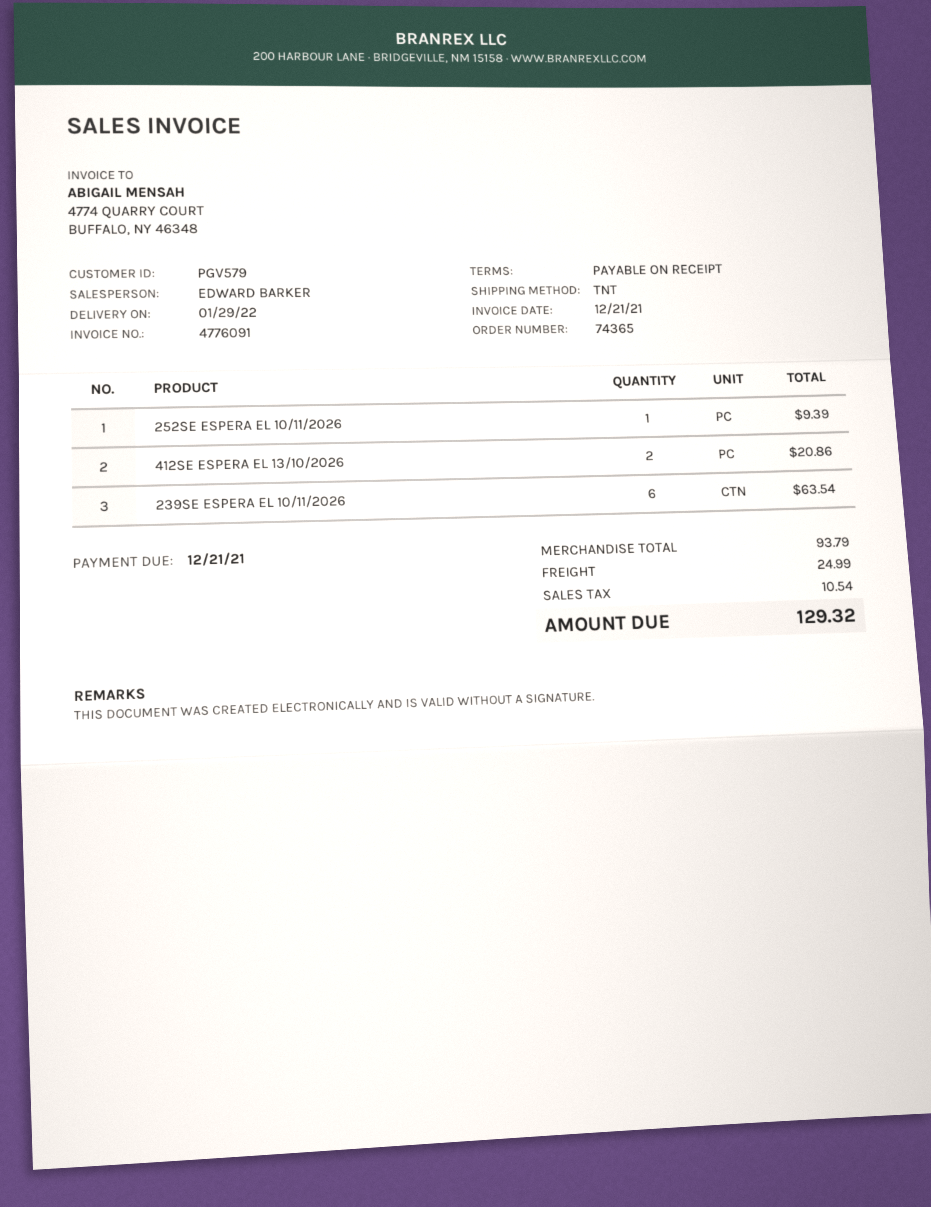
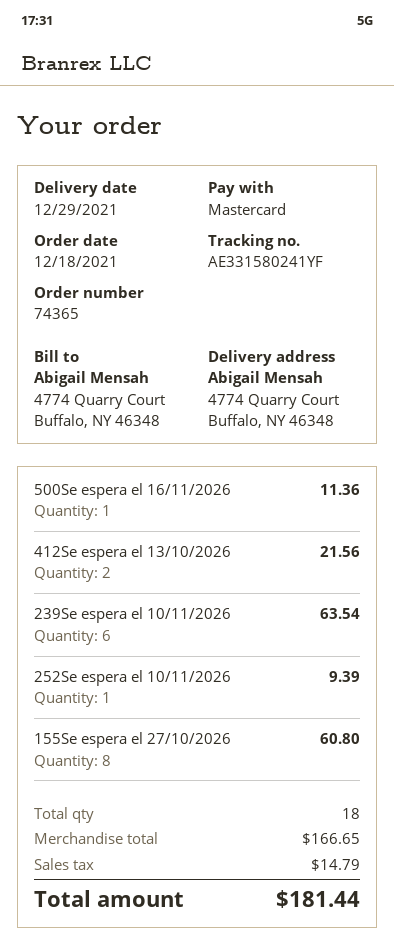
delivery date: 2022-01-29 -> 2021-12-29
412SE ESPERA EL 13/10/2026: 2 for 20.86 -> 2 for 21.56
500Se espera el 16/11/2026: none -> 1 for 11.36
155Se espera el 27/10/2026: none -> 8 for 60.80
subtotal: 93.79 -> 166.65
shipping: 24.99 -> none
tax: 10.54 -> 14.79
total: 129.32 -> 181.44

